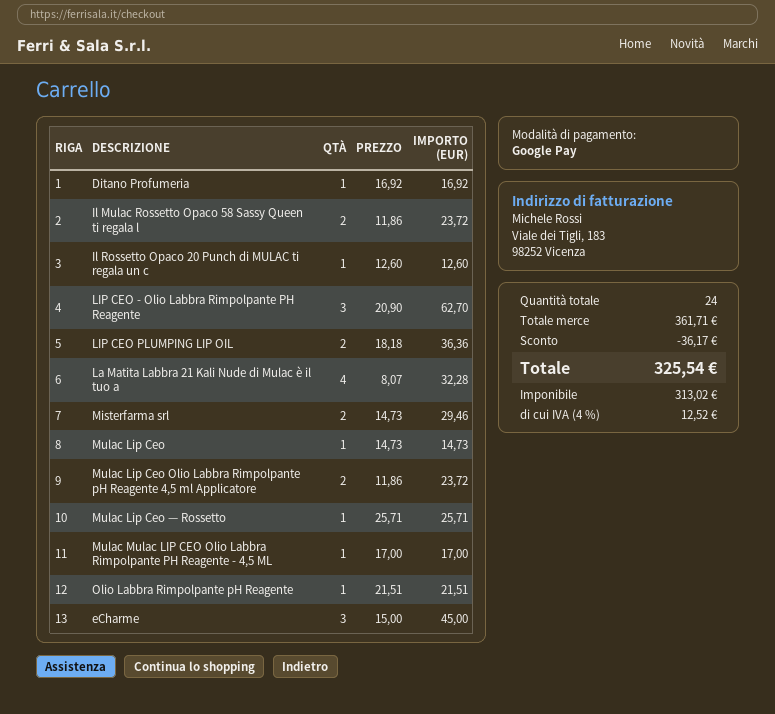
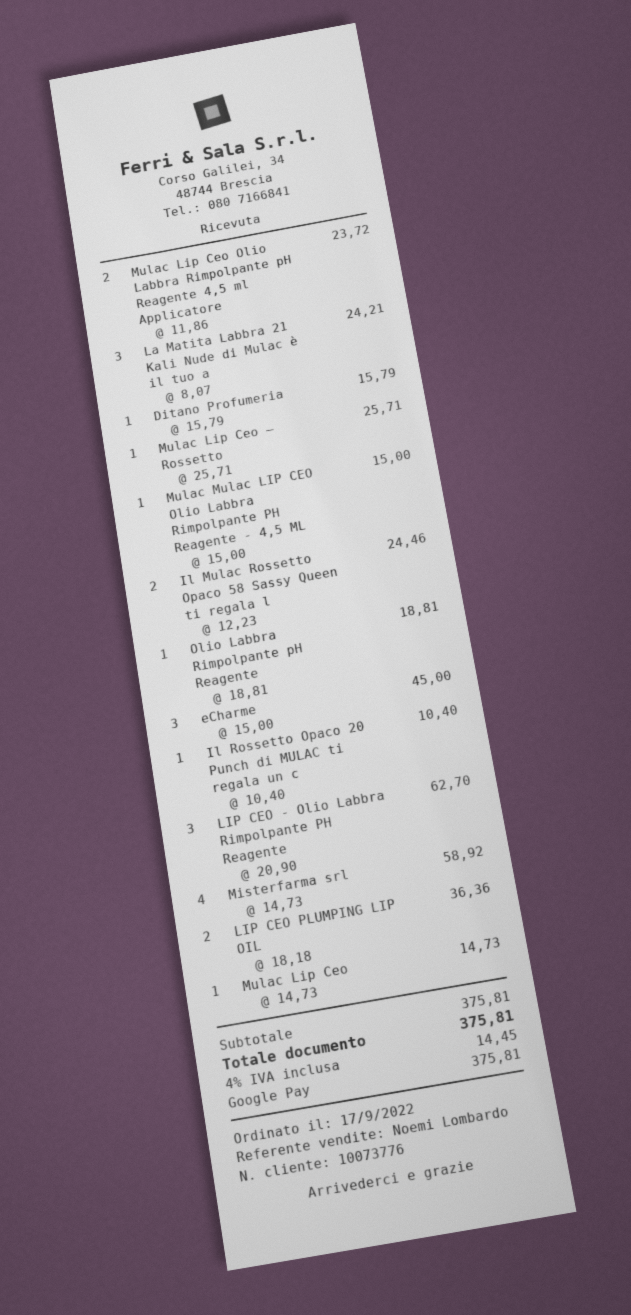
Ditano Profumeria: 1 x 16.92 = 16.92 -> 1 x 15.79 = 15.79
Il Mulac Rossetto Opaco 58 Sassy Queen ti regala l: 2 x 11.86 = 23.72 -> 2 x 12.23 = 24.46
Il Rossetto Opaco 20 Punch di MULAC ti regala un c: 1 x 12.60 = 12.60 -> 1 x 10.40 = 10.40
La Matita Labbra 21 Kali Nude di Mulac è il tuo a: 4 x 8.07 = 32.28 -> 3 x 8.07 = 24.21
Misterfarma srl: 2 x 14.73 = 29.46 -> 4 x 14.73 = 58.92
Mulac Mulac LIP CEO Olio Labbra Rimpolpante PH Reagente - 4,5 ML: 1 x 17.00 = 17.00 -> 1 x 15.00 = 15.00
Olio Labbra Rimpolpante pH Reagente: 1 x 21.51 = 21.51 -> 1 x 18.81 = 18.81
subtotal: 361.71 -> 375.81
discount: 36.17 -> none
tax: 4% = 12.52 -> 4% = 14.45
total: 325.54 -> 375.81

